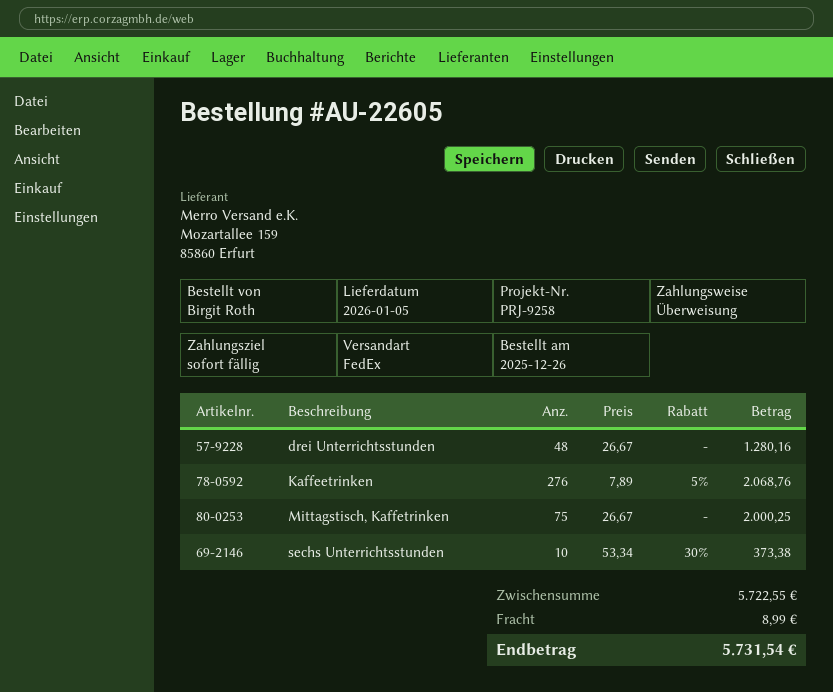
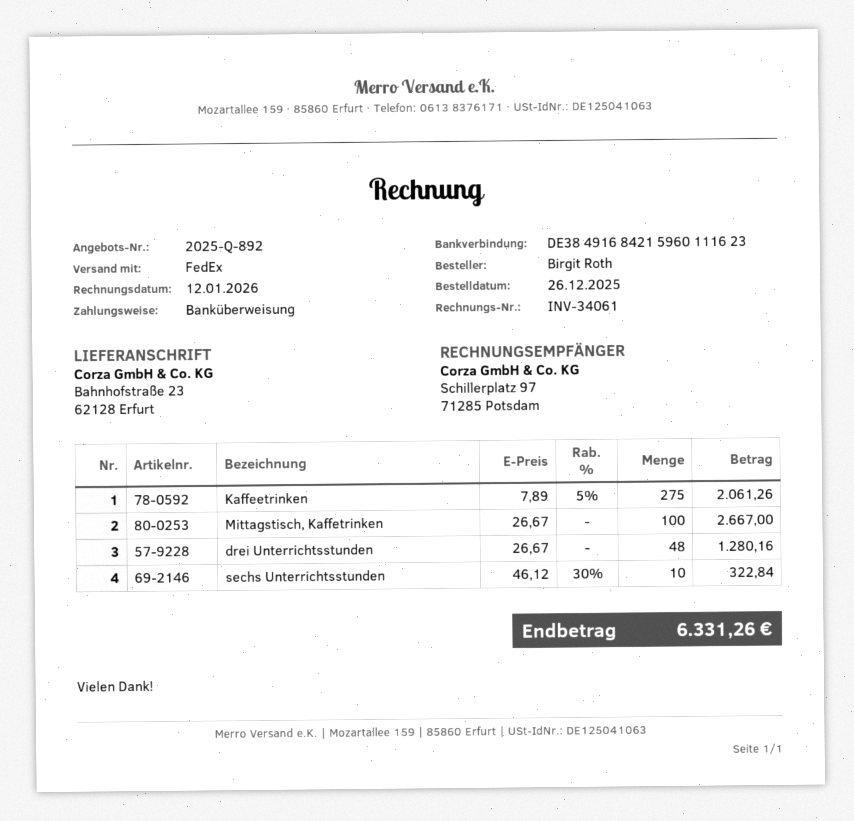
Kaffeetrinken: 276 x 7.89 - 5% = 2068.76 -> 275 x 7.89 - 5% = 2061.26
Mittagstisch, Kaffetrinken: 75 x 26.67 = 2000.25 -> 100 x 26.67 = 2667.00
sechs Unterrichtsstunden: 10 x 53.34 - 30% = 373.38 -> 10 x 46.12 - 30% = 322.84
shipping: 8.99 -> none
total: 5731.54 -> 6331.26

